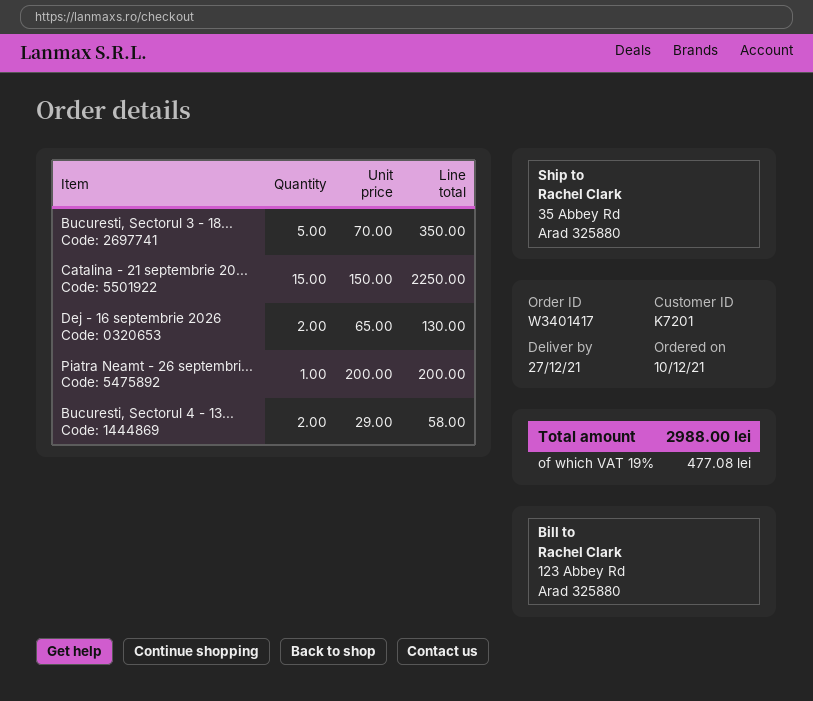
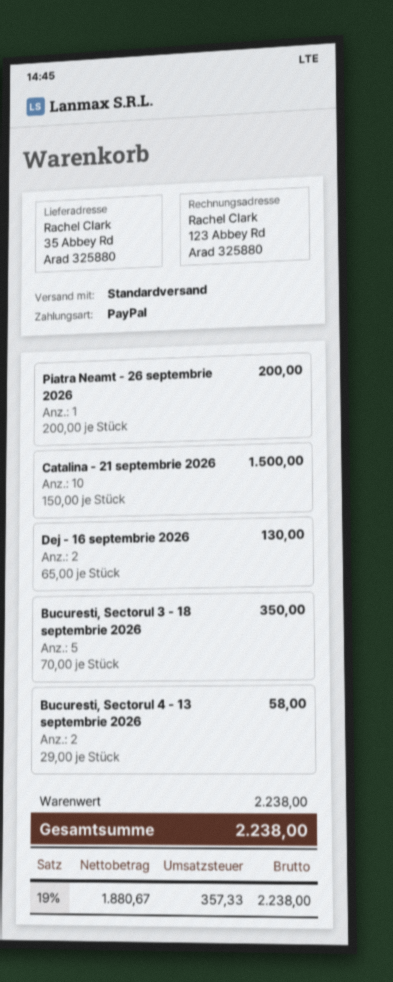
Catalina - 21 septembrie 20...: 15 x 150.00 = 2250.00 -> 10 x 150.00 = 1500.00
tax: 19% = 477.08 -> 19% = 357.33
total: 2988.00 -> 2238.00

